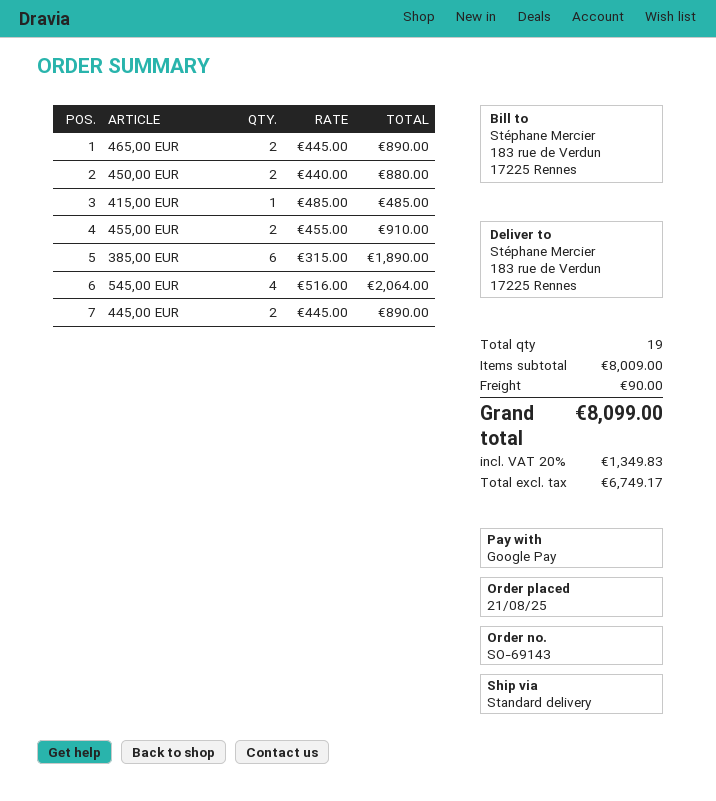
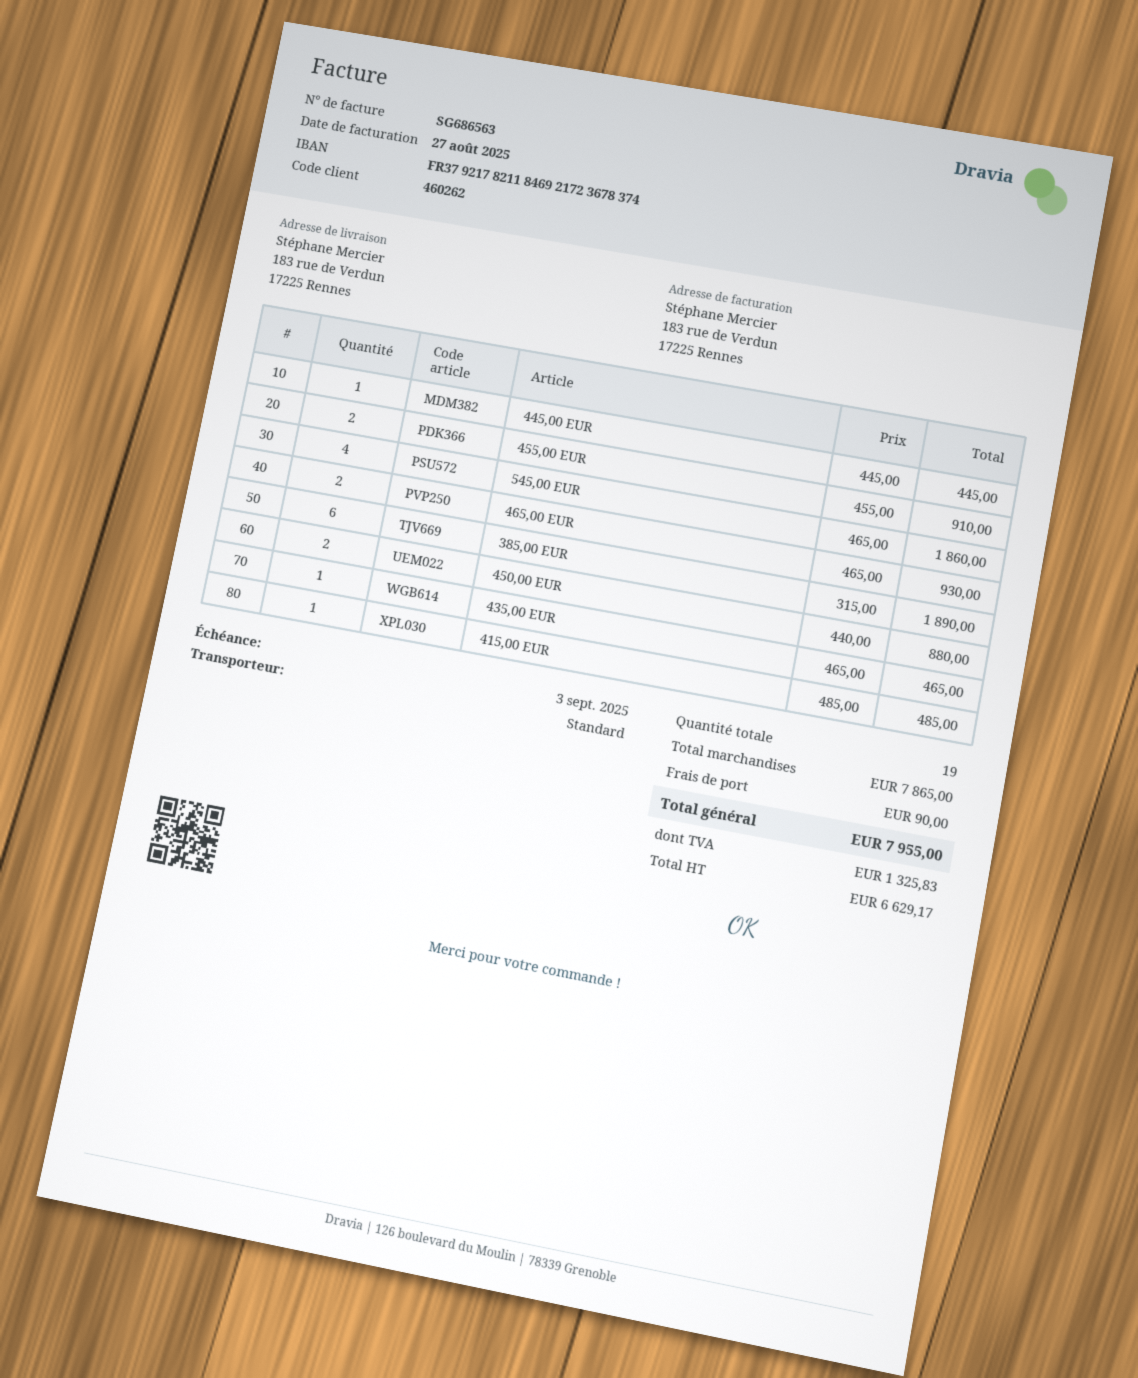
465,00 EUR: 2 x 445.00 = 890.00 -> 2 x 465.00 = 930.00
545,00 EUR: 4 x 516.00 = 2064.00 -> 4 x 465.00 = 1860.00
445,00 EUR: 2 x 445.00 = 890.00 -> 1 x 445.00 = 445.00
435,00 EUR: none -> 1 x 465.00 = 465.00
subtotal: 8009.00 -> 7865.00
net: 6749.17 -> 6629.17
tax: 1349.83 -> 1325.83
total: 8099.00 -> 7955.00

